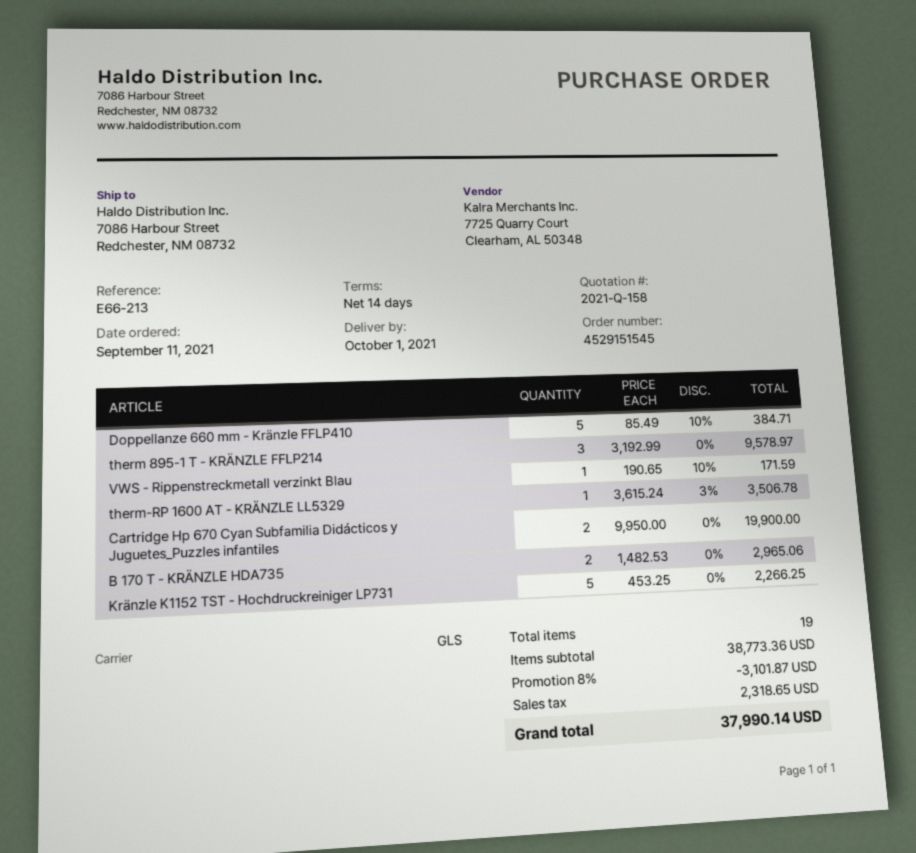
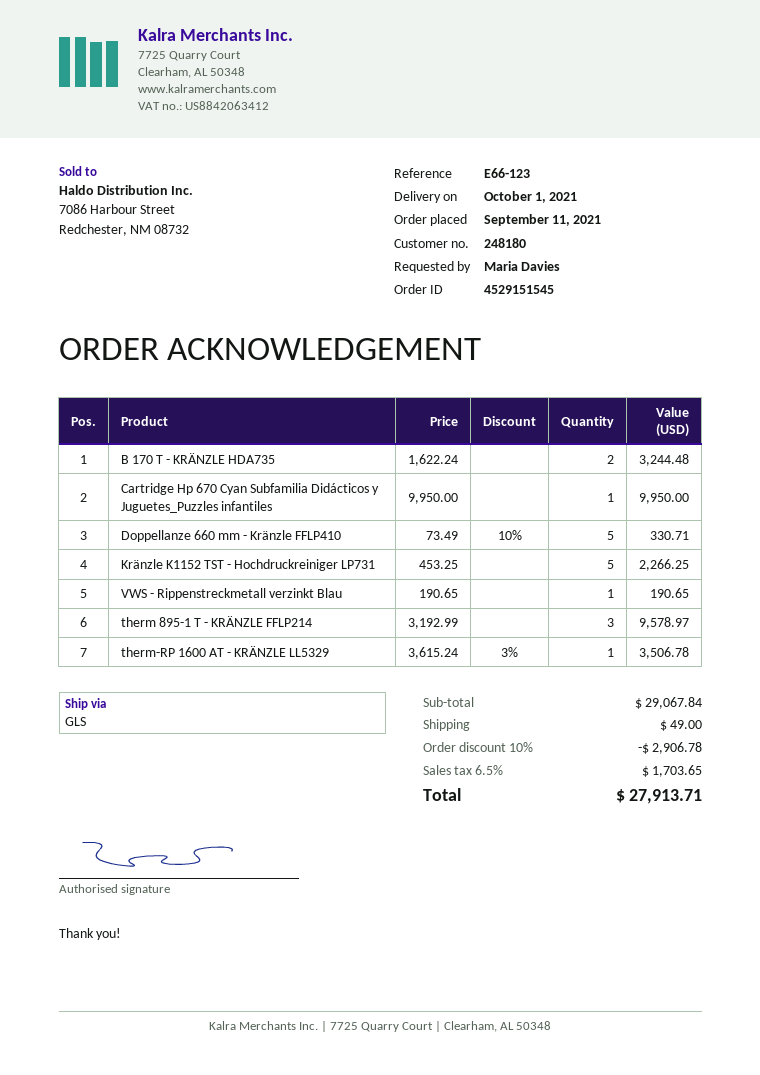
reference: E66-213 -> E66-123
Doppellanze 660 mm - Kränzle FFLP410: 5 x 85.49 - 10% = 384.71 -> 5 x 73.49 - 10% = 330.71
VWS - Rippenstreckmetall verzinkt Blau: 1 x 190.65 - 10% = 171.59 -> 1 x 190.65 = 190.65
Cartridge Hp 670 Cyan Subfamilia Didácticos y Juguetes_Puzzles infantiles: 2 x 9950.00 = 19900.00 -> 1 x 9950.00 = 9950.00
B 170 T - KRÄNZLE HDA735: 2 x 1482.53 = 2965.06 -> 2 x 1622.24 = 3244.48
subtotal: 38773.36 -> 29067.84
discount: 8% = 3101.87 -> 10% = 2906.78
shipping: none -> 49.00
tax: 2318.65 -> 1703.65
total: 37990.14 -> 27913.71

